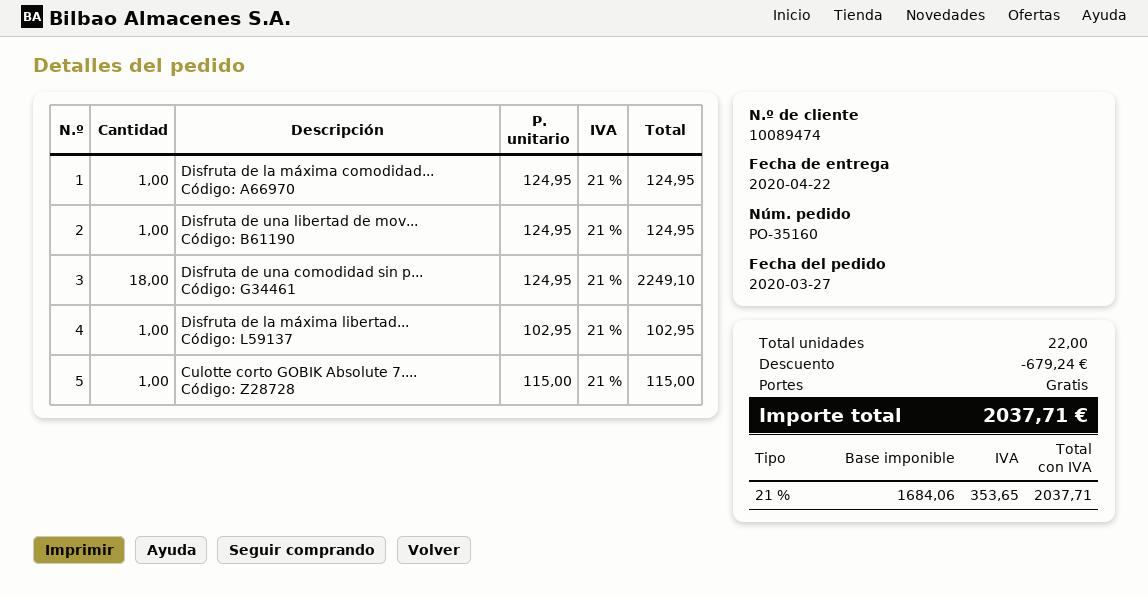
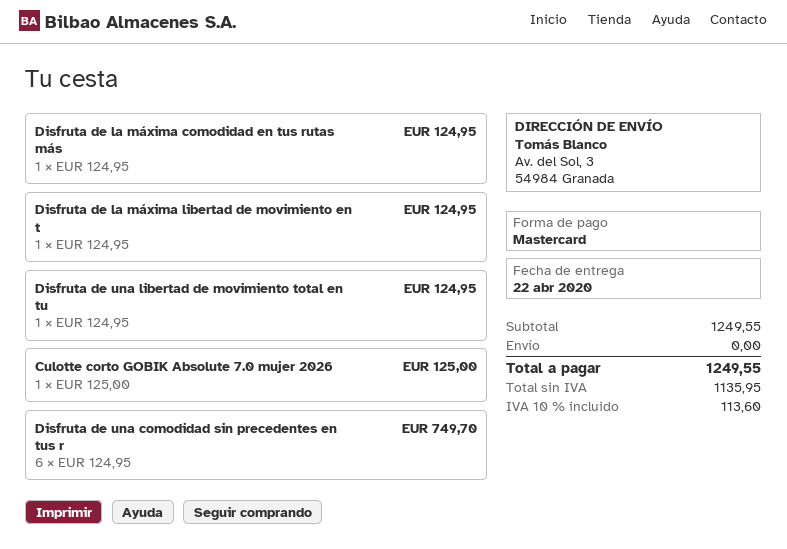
Disfruta de una comodidad sin p...: 18 x 124.95 = 2249.10 -> 6 x 124.95 = 749.70
Disfruta de la máxima libertad...: 1 x 102.95 = 102.95 -> 1 x 124.95 = 124.95
Culotte corto GOBIK Absolute 7....: 1 x 115.00 = 115.00 -> 1 x 125.00 = 125.00
discount: 679.24 -> none
net: 1684.06 -> 1135.95
tax: 21% = 353.65 -> 10% = 113.60
total: 2037.71 -> 1249.55

